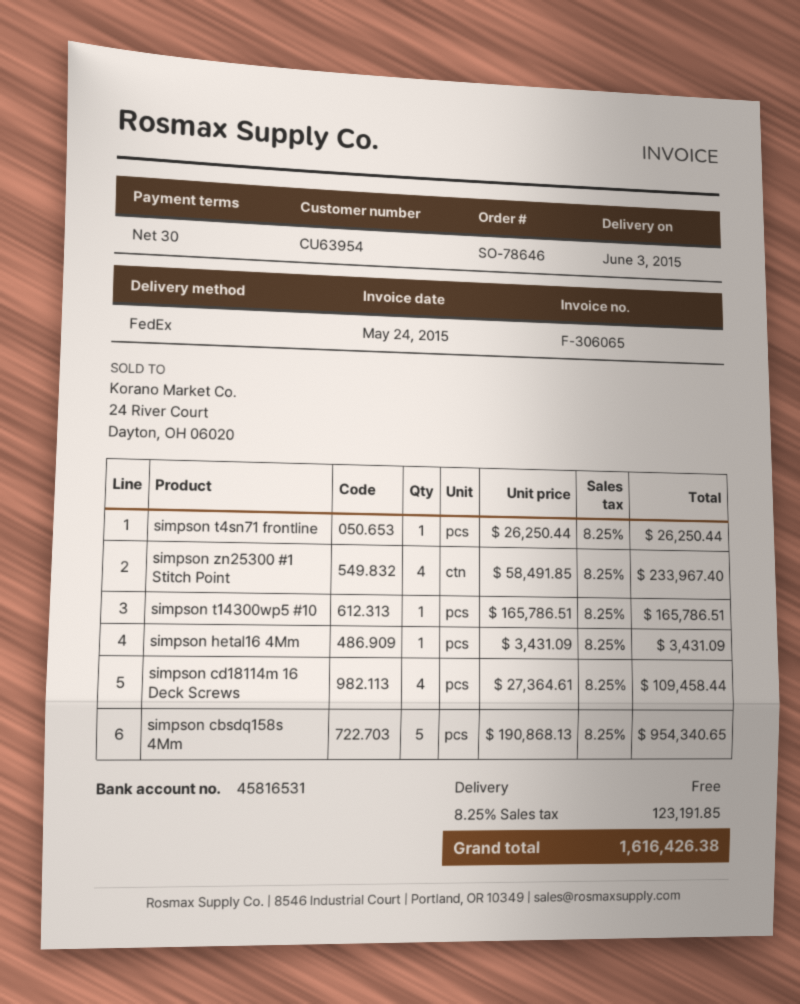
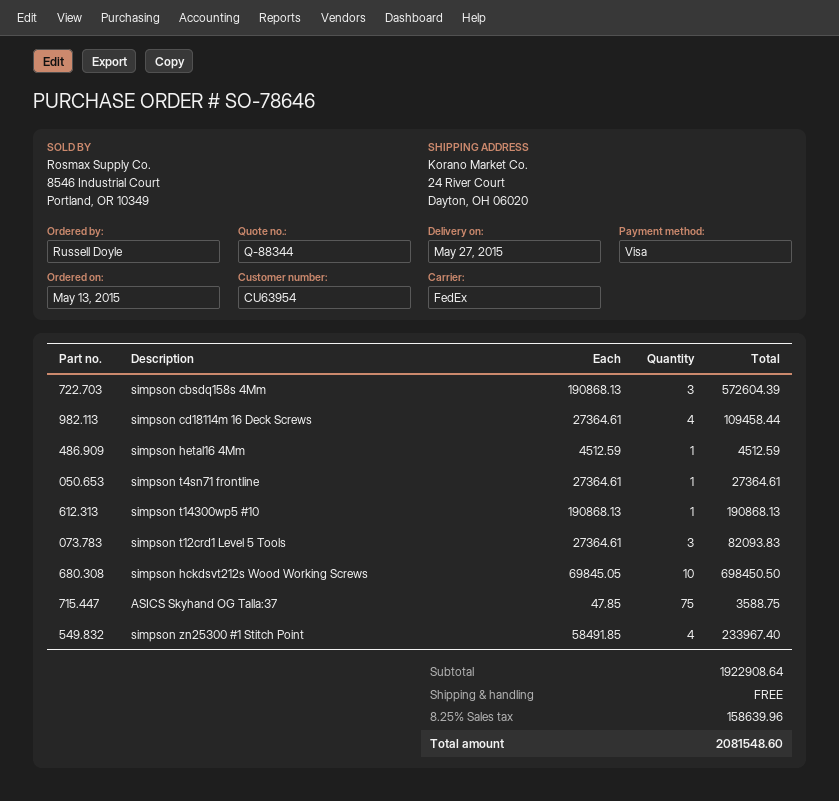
delivery date: 2015-06-03 -> 2015-05-27
simpson t4sn71 frontline: 1 x 26250.44 = 26250.44 -> 1 x 27364.61 = 27364.61
simpson t14300wp5 #10: 1 x 165786.51 = 165786.51 -> 1 x 190868.13 = 190868.13
simpson hetal16 4Mm: 1 x 3431.09 = 3431.09 -> 1 x 4512.59 = 4512.59
simpson cbsdq158s 4Mm: 5 x 190868.13 = 954340.65 -> 3 x 190868.13 = 572604.39
simpson t12crd1 Level 5 Tools: none -> 3 x 27364.61 = 82093.83
simpson hckdsvt212s Wood Working Screws: none -> 10 x 69845.05 = 698450.50
ASICS Skyhand OG Talla:37: none -> 75 x 47.85 = 3588.75
tax: 8.25% = 123191.85 -> 8.25% = 158639.96
total: 1616426.38 -> 2081548.60

